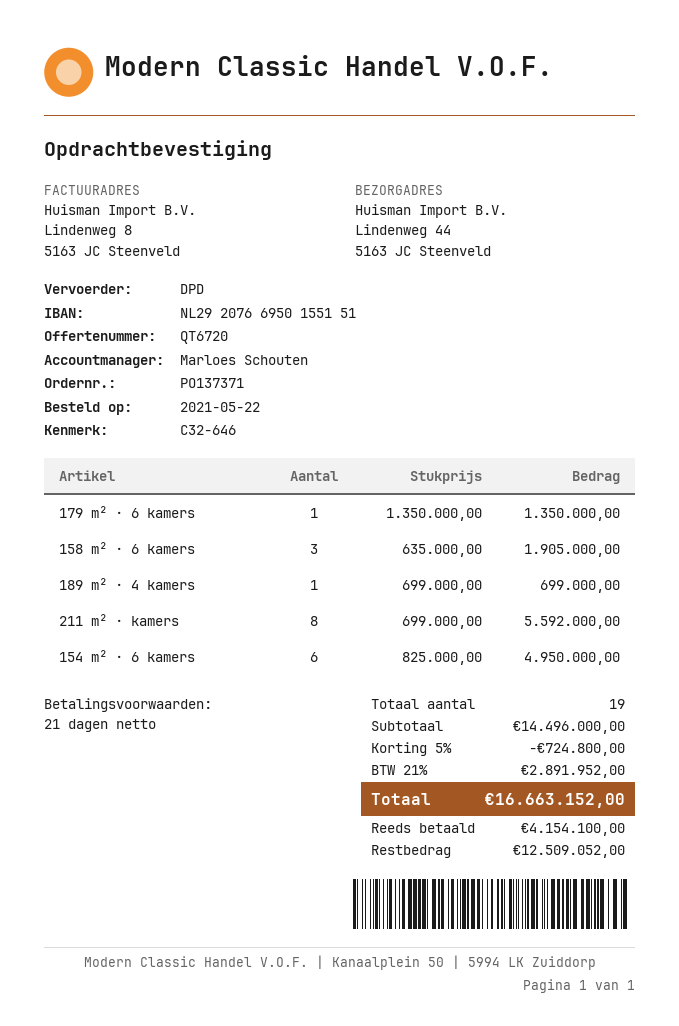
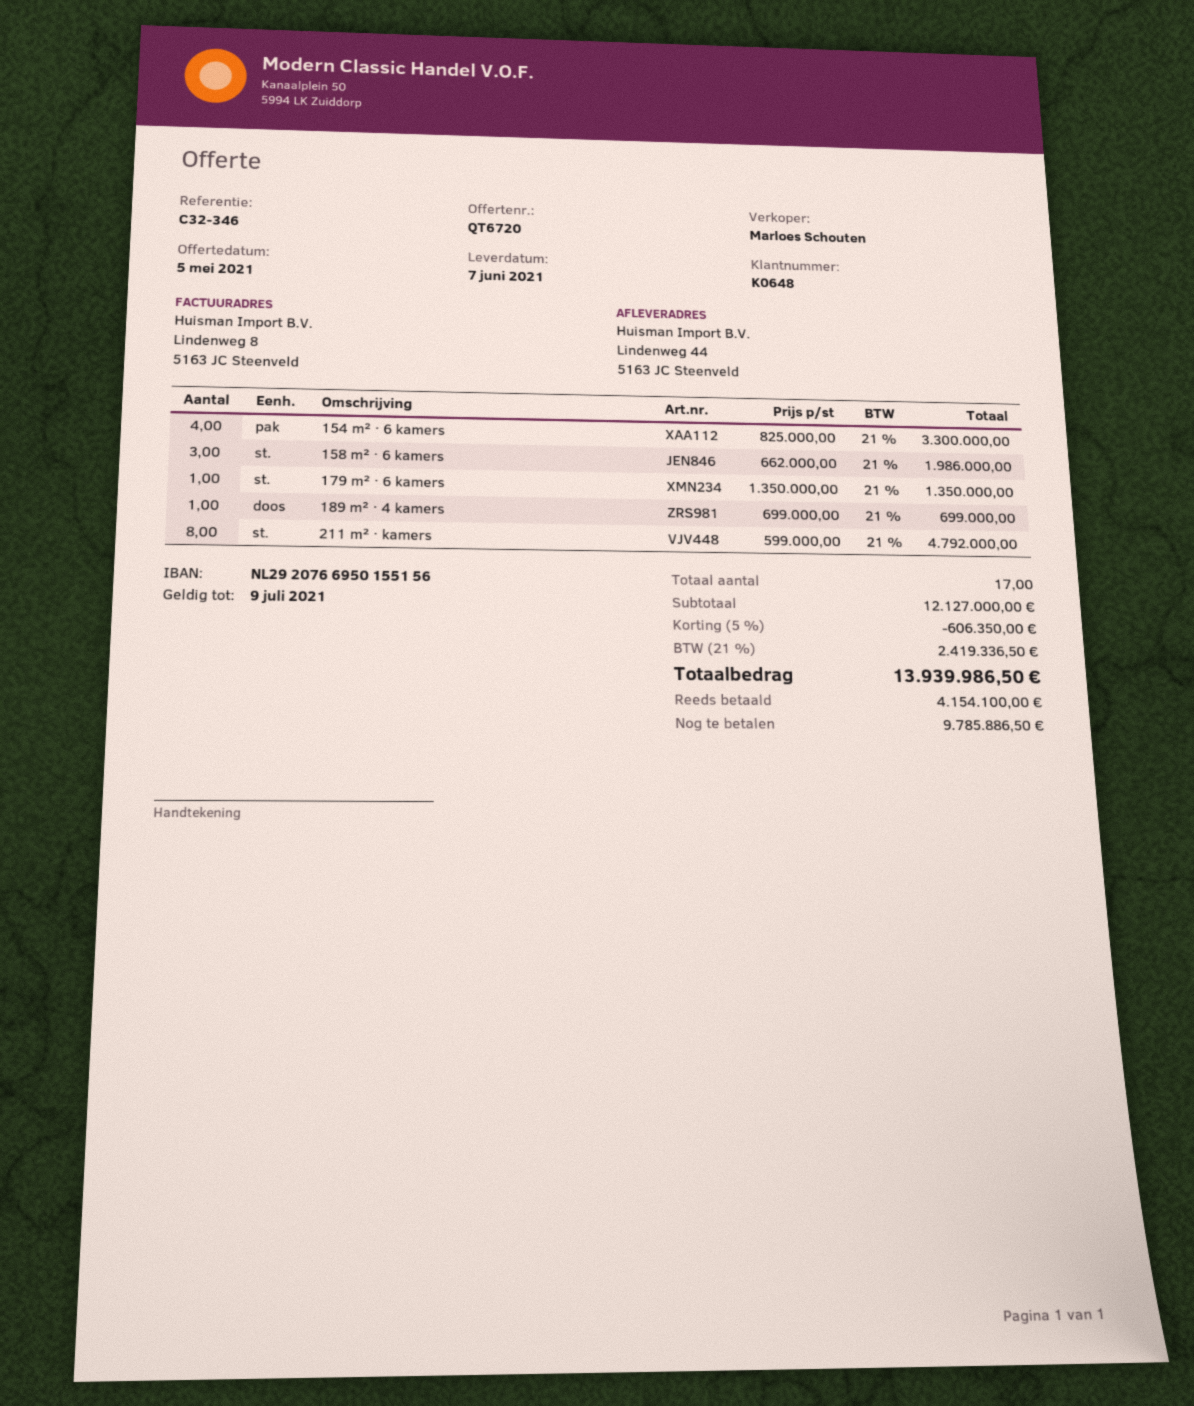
reference: C32-646 -> C32-346
bank account: NL2920766950155151 -> NL2920766950155156
158 m² · 6 kamers: 3 x 635000.00 = 1905000.00 -> 3 x 662000.00 = 1986000.00
211 m² · kamers: 8 x 699000.00 = 5592000.00 -> 8 x 599000.00 = 4792000.00
154 m² · 6 kamers: 6 x 825000.00 = 4950000.00 -> 4 x 825000.00 = 3300000.00
total quantity: 19 -> 17
subtotal: 14496000.00 -> 12127000.00
discount: 5% = 724800.00 -> 5% = 606350.00
tax: 21% = 2891952.00 -> 21% = 2419336.50
total: 16663152.00 -> 13939986.50
balance: 12509052.00 -> 9785886.50

